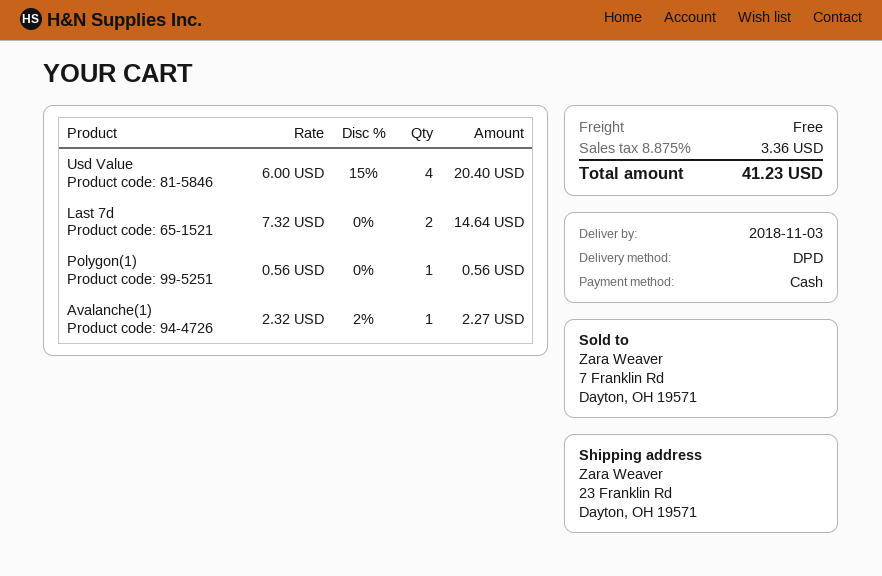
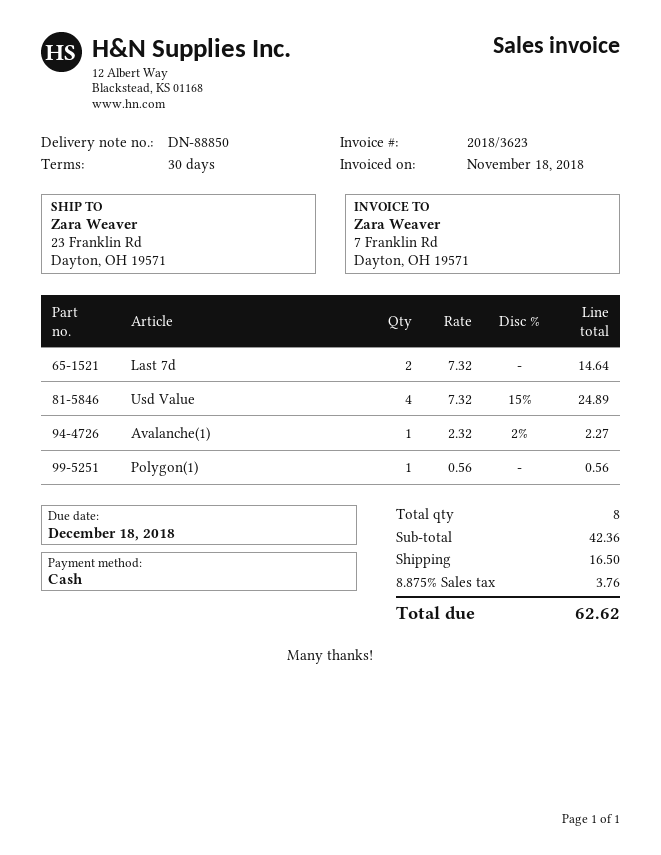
Usd Value: 4 x 6.00 - 15% = 20.40 -> 4 x 7.32 - 15% = 24.89
shipping: 0.00 -> 16.50
tax: 8.875% = 3.36 -> 8.875% = 3.76
total: 41.23 -> 62.62

